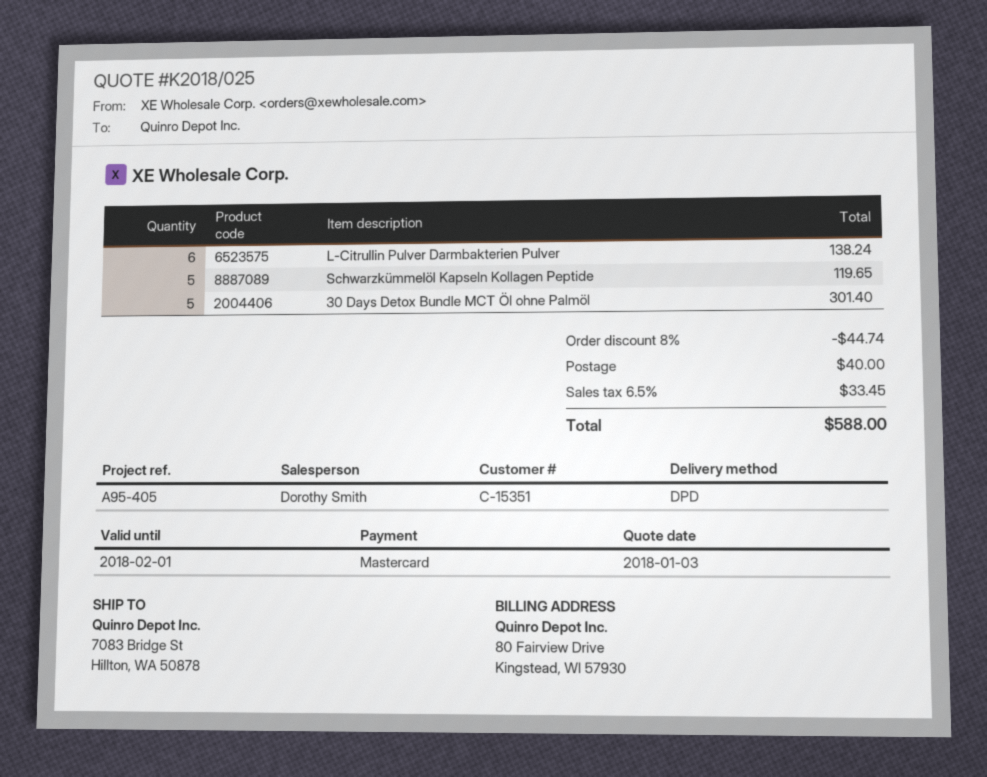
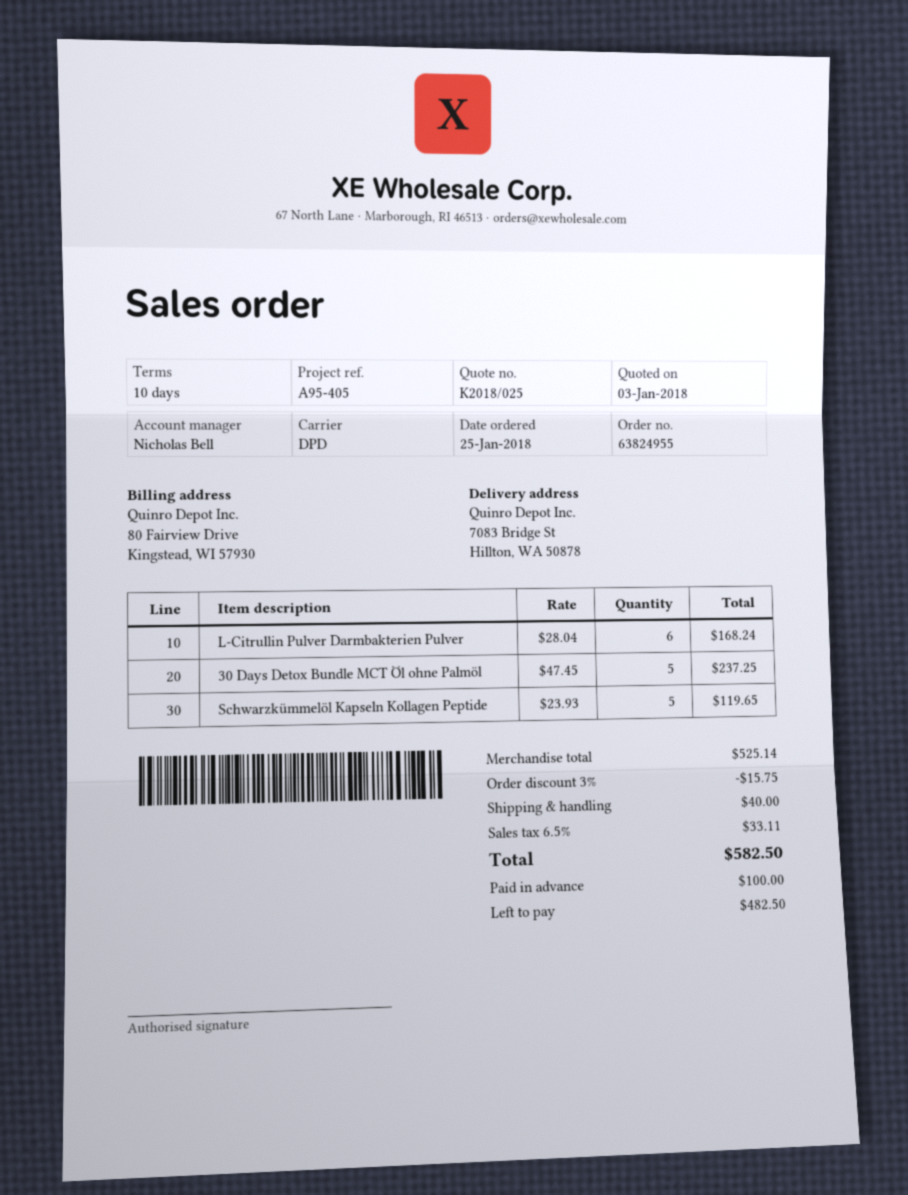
sales rep: Dorothy Smith -> Nicholas Bell
L-Citrullin Pulver Darmbakterien Pulver: 6 for 138.24 -> 6 for 168.24
30 Days Detox Bundle MCT Öl ohne Palmöl: 5 for 301.40 -> 5 for 237.25
discount: 8% = 44.74 -> 3% = 15.75
tax: 6.5% = 33.45 -> 6.5% = 33.11
total: 588.00 -> 582.50

